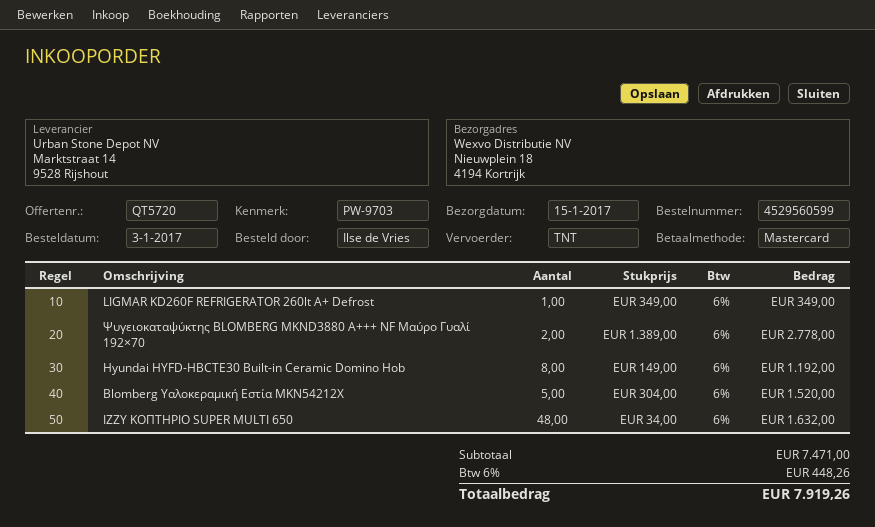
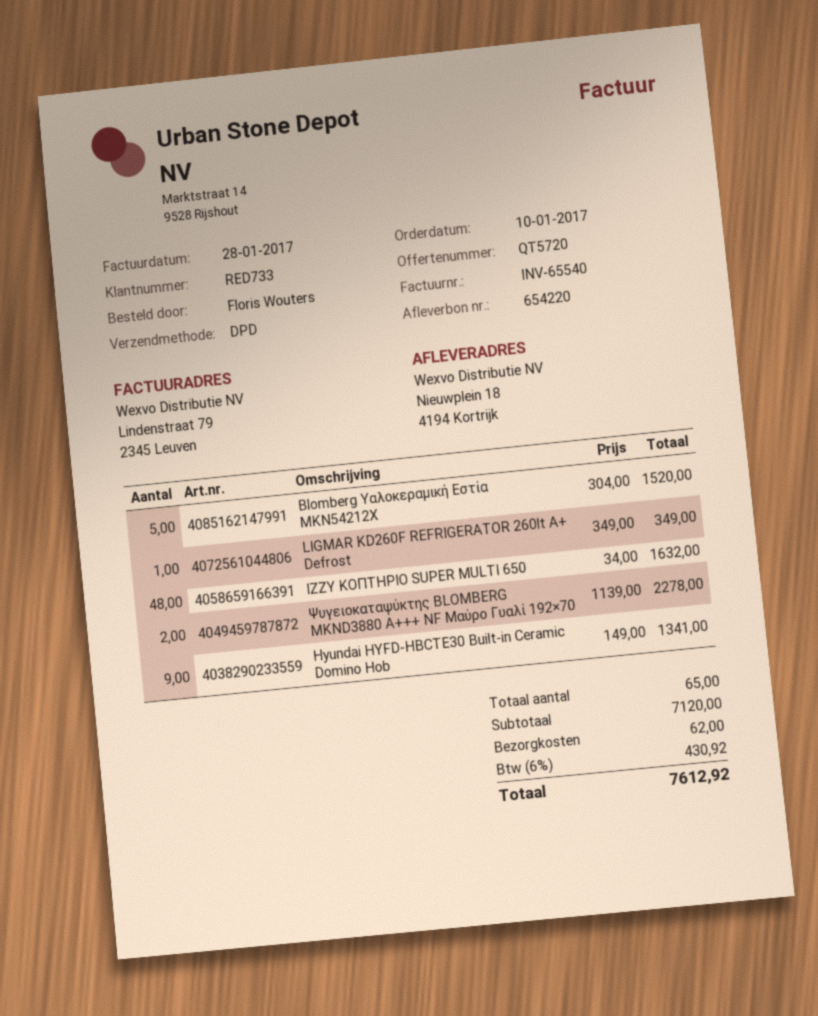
order date: 2017-01-03 -> 2017-01-10
ordered by: Ilse de Vries -> Floris Wouters
shipping method: TNT -> DPD
Ψυγειοκαταψύκτης BLOMBERG MKND3880 A+++ NF Μαύρο Γυαλί 192×70: 2 x 1389.00 = 2778.00 -> 2 x 1139.00 = 2278.00
Hyundai HYFD-HBCTE30 Built-in Ceramic Domino Hob: 8 x 149.00 = 1192.00 -> 9 x 149.00 = 1341.00
subtotal: 7471.00 -> 7120.00
shipping: none -> 62.00
tax: 6% = 448.26 -> 6% = 430.92
total: 7919.26 -> 7612.92

